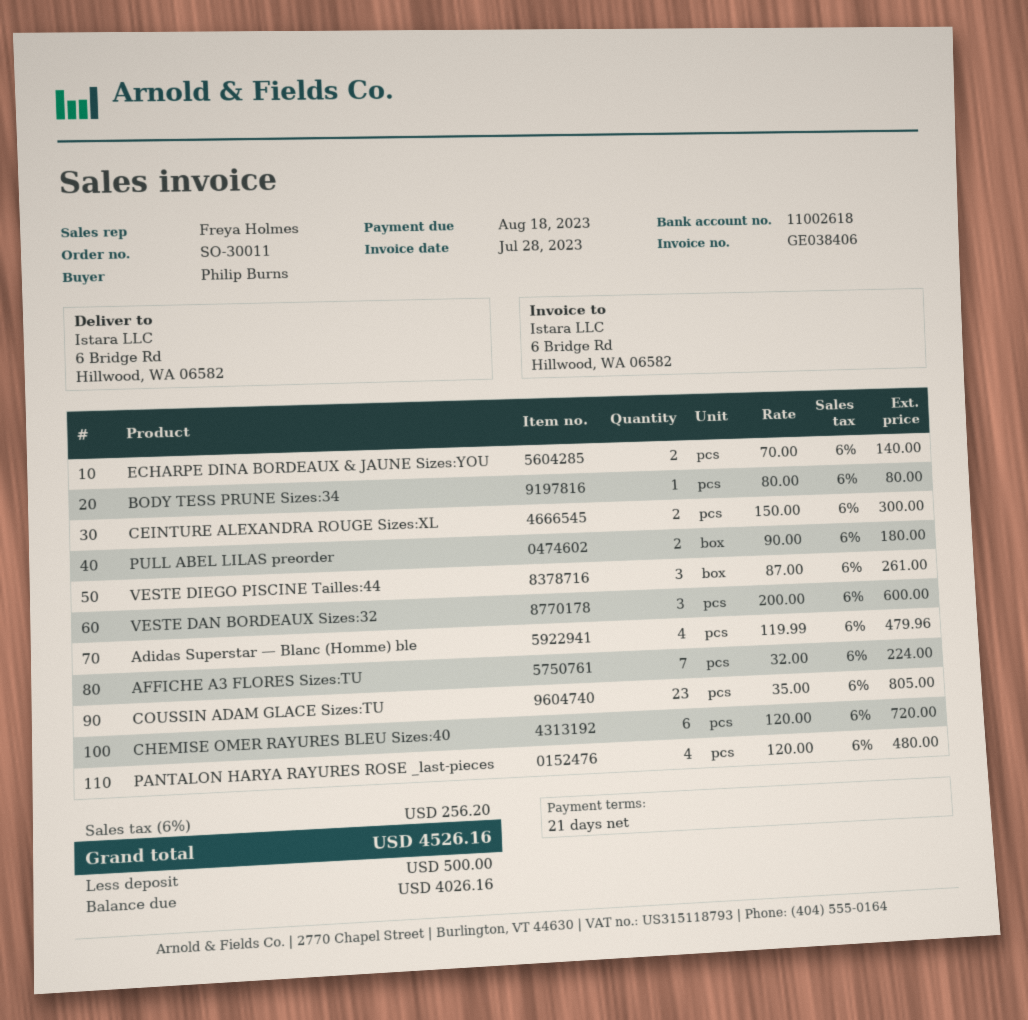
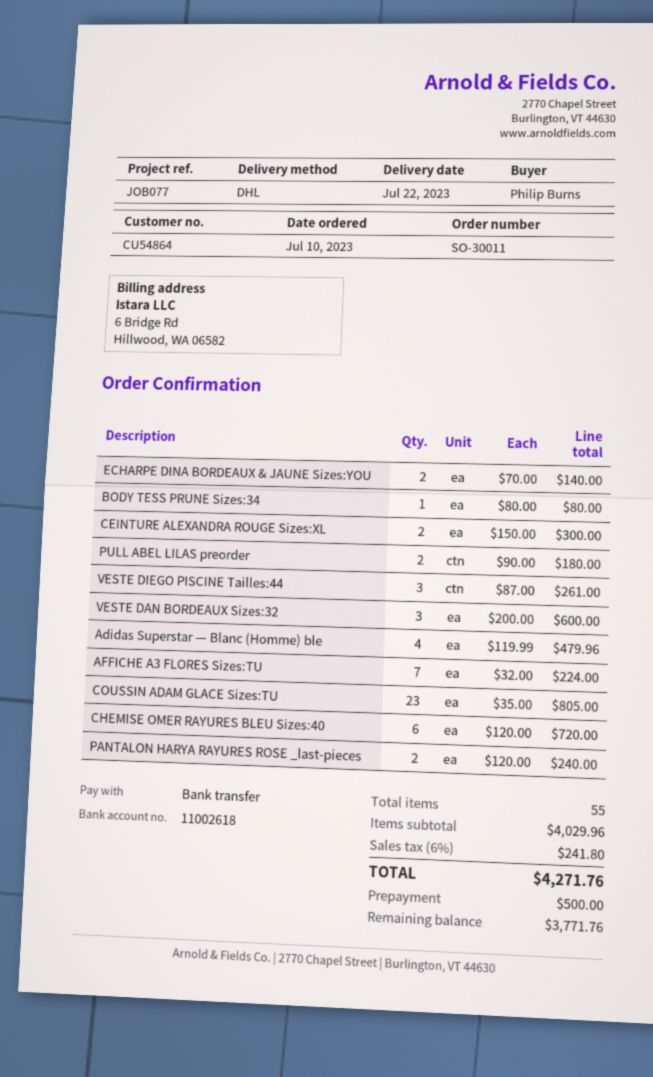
PANTALON HARYA RAYURES ROSE _last-pieces: 4 x 120.00 = 480.00 -> 2 x 120.00 = 240.00
tax: 6% = 256.20 -> 6% = 241.80
total: 4526.16 -> 4271.76
balance: 4026.16 -> 3771.76

